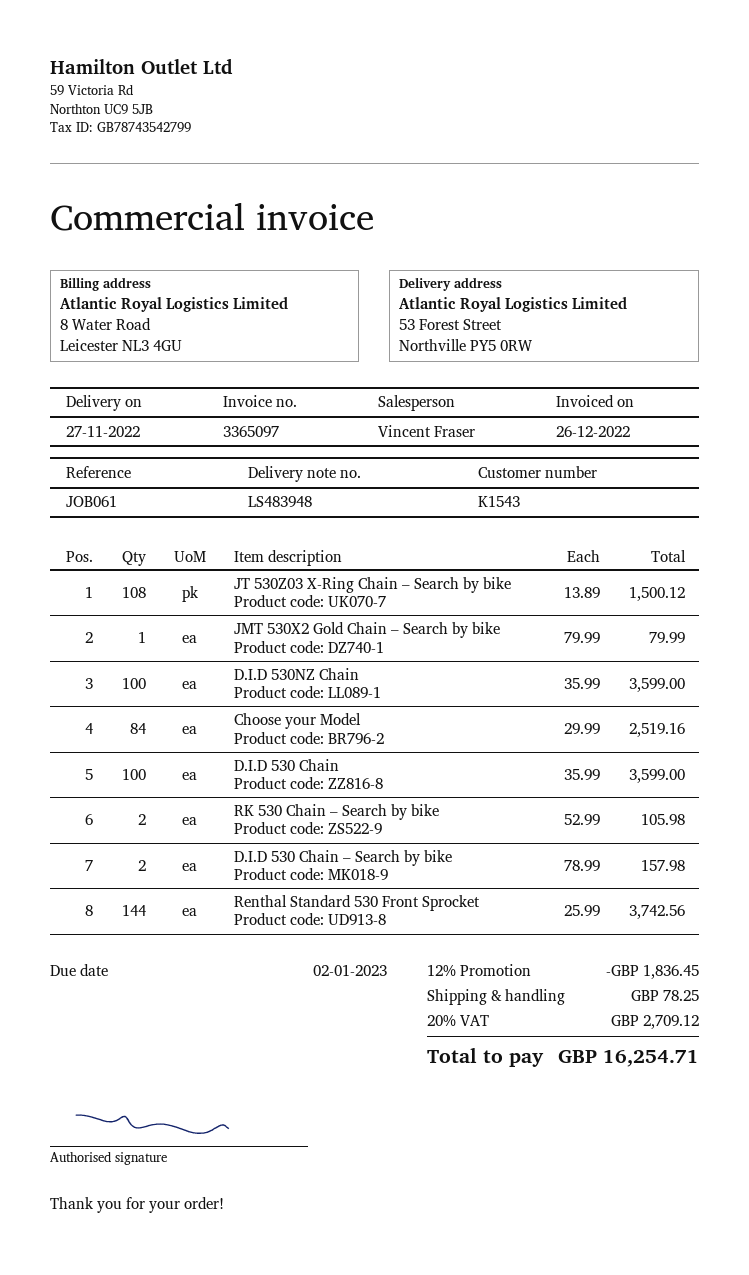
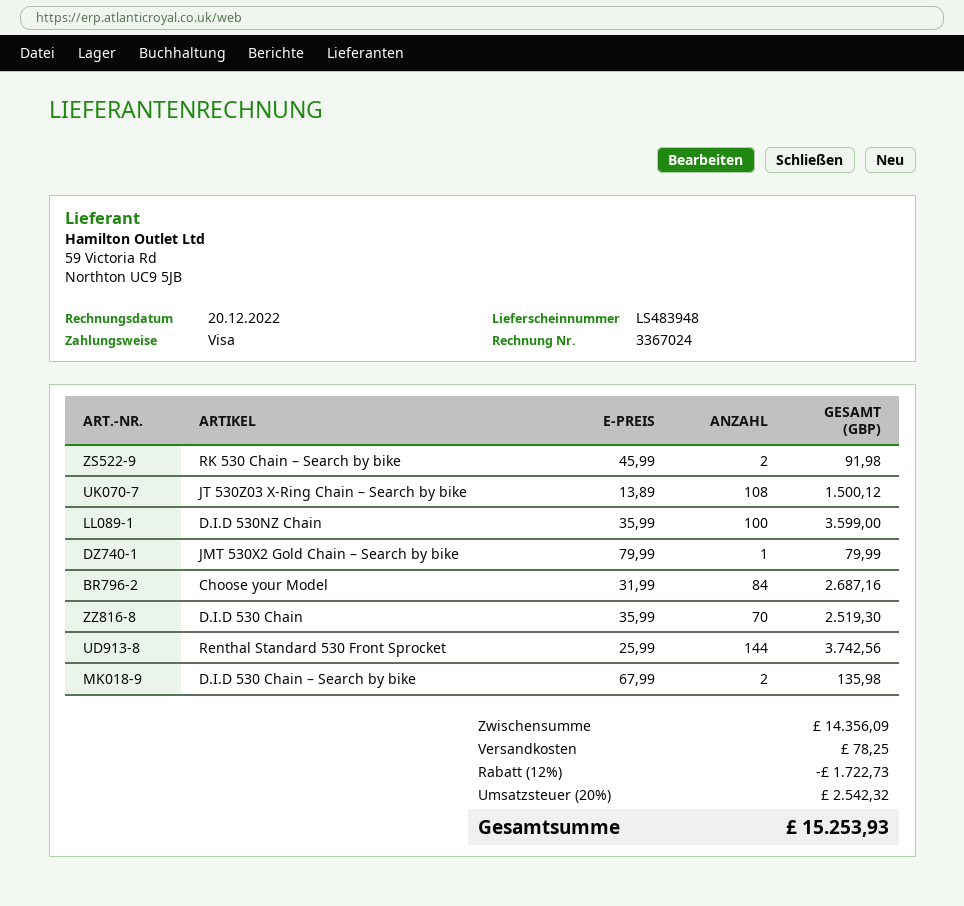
invoice number: 3365097 -> 3367024
invoice date: 2022-12-26 -> 2022-12-20
Choose your Model: 84 x 29.99 = 2519.16 -> 84 x 31.99 = 2687.16
D.I.D 530 Chain: 100 x 35.99 = 3599.00 -> 70 x 35.99 = 2519.30
RK 530 Chain – Search by bike: 2 x 52.99 = 105.98 -> 2 x 45.99 = 91.98
D.I.D 530 Chain – Search by bike: 2 x 78.99 = 157.98 -> 2 x 67.99 = 135.98
discount: 12% = 1836.45 -> 12% = 1722.73
tax: 20% = 2709.12 -> 20% = 2542.32
total: 16254.71 -> 15253.93

